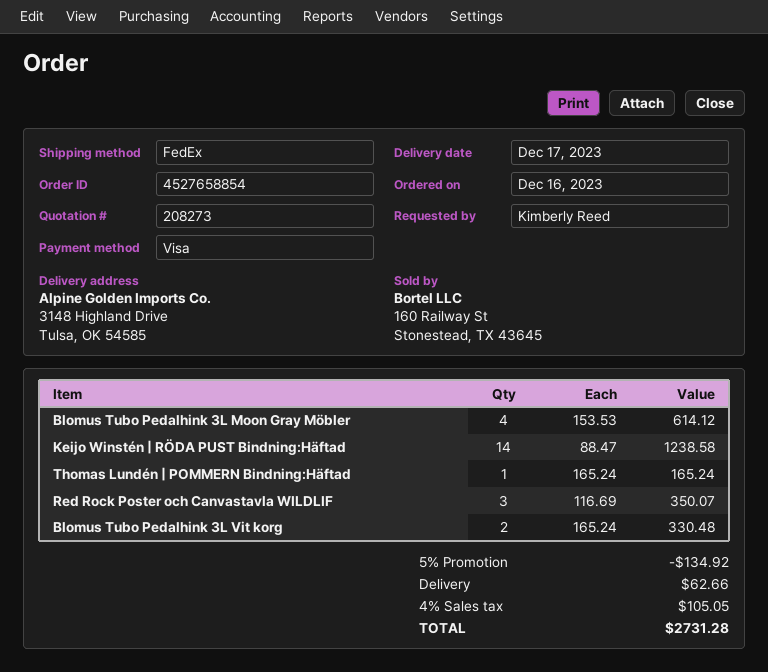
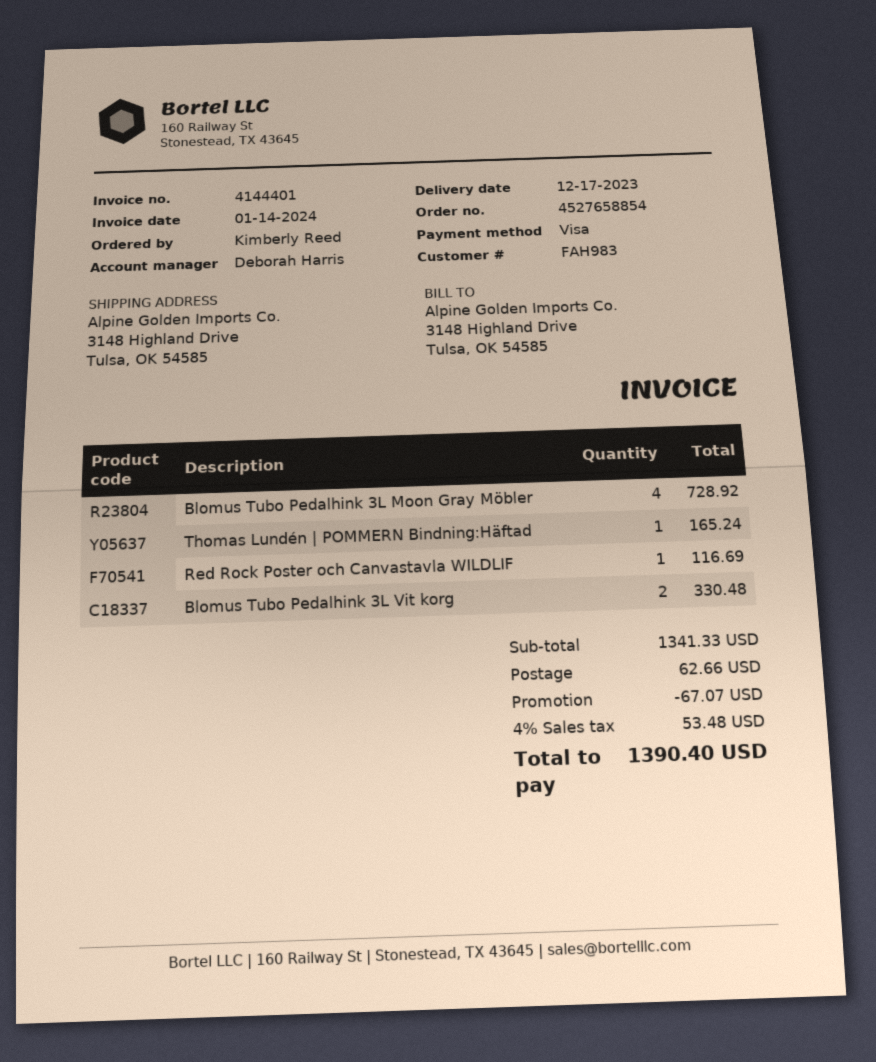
Blomus Tubo Pedalhink 3L Moon Gray Möbler: 4 for 614.12 -> 4 for 728.92
Keijo Winstén | RÖDA PUST Bindning:Häftad: 14 for 1238.58 -> none
Red Rock Poster och Canvastavla WILDLIF: 3 for 350.07 -> 1 for 116.69
discount: 134.92 -> 67.07
tax: 4% = 105.05 -> 4% = 53.48
total: 2731.28 -> 1390.40

